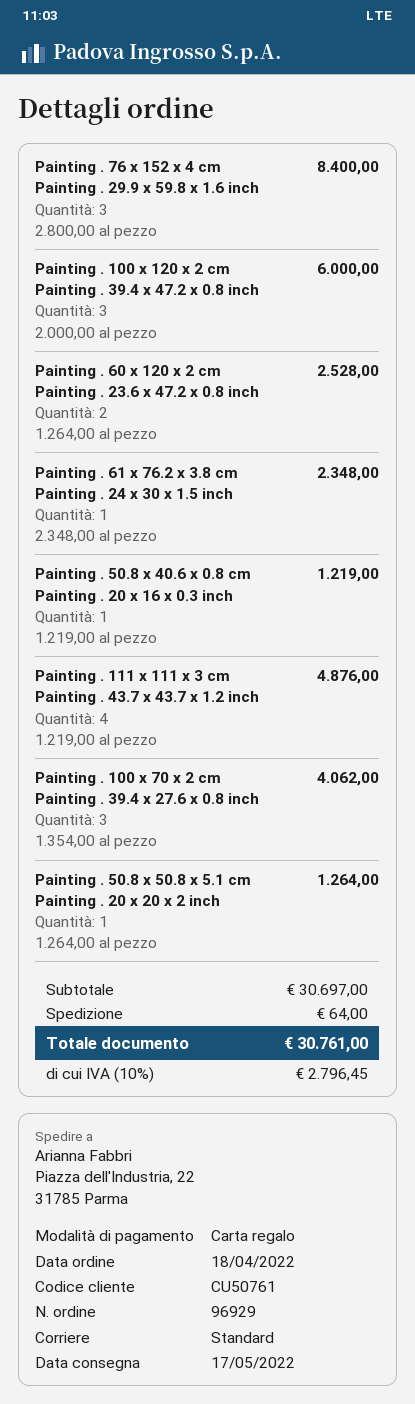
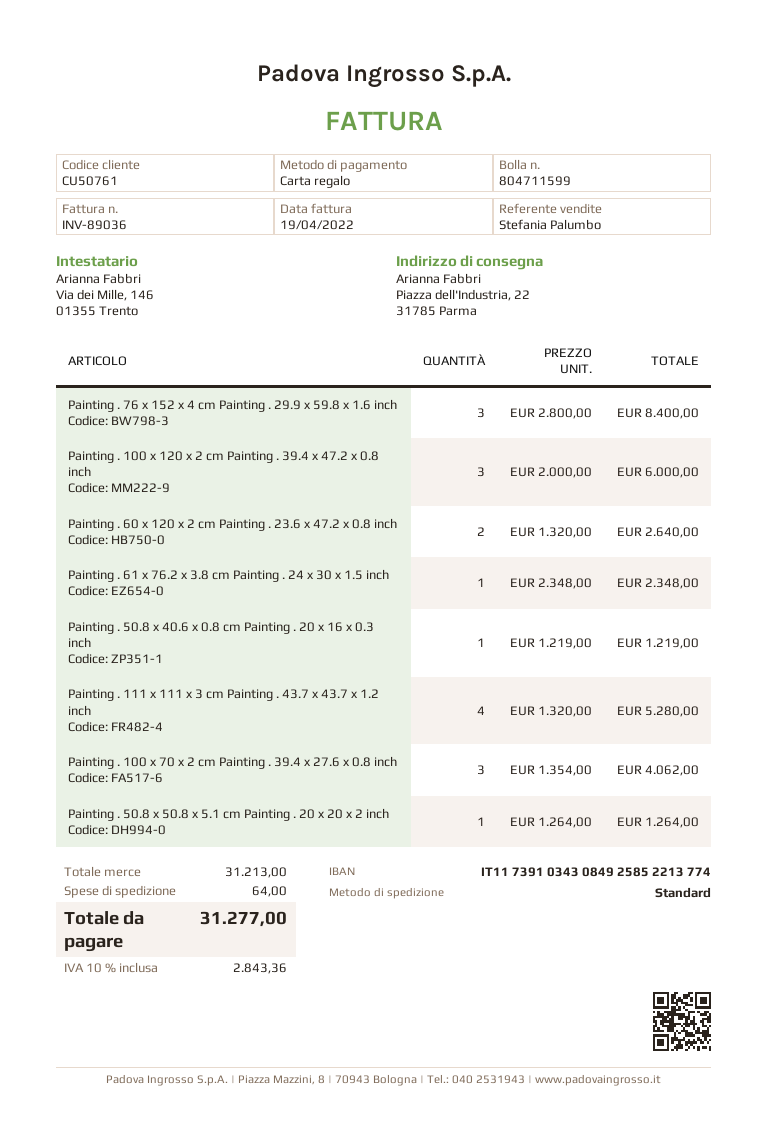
Painting . 60 x 120 x 2 cm Painting . 23.6 x 47.2 x 0.8 inch: 2 x 1264.00 = 2528.00 -> 2 x 1320.00 = 2640.00
Painting . 111 x 111 x 3 cm Painting . 43.7 x 43.7 x 1.2 inch: 4 x 1219.00 = 4876.00 -> 4 x 1320.00 = 5280.00
subtotal: 30697.00 -> 31213.00
tax: 10% = 2796.45 -> 10% = 2843.36
total: 30761.00 -> 31277.00

